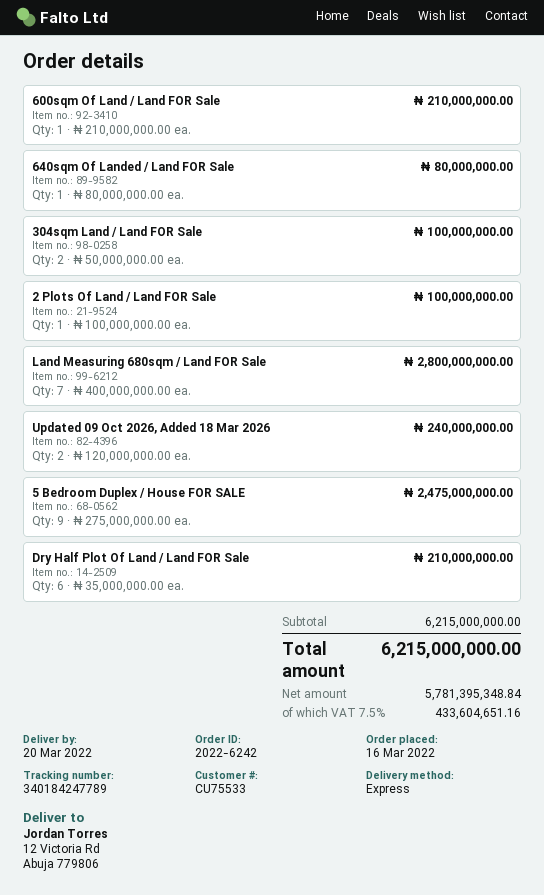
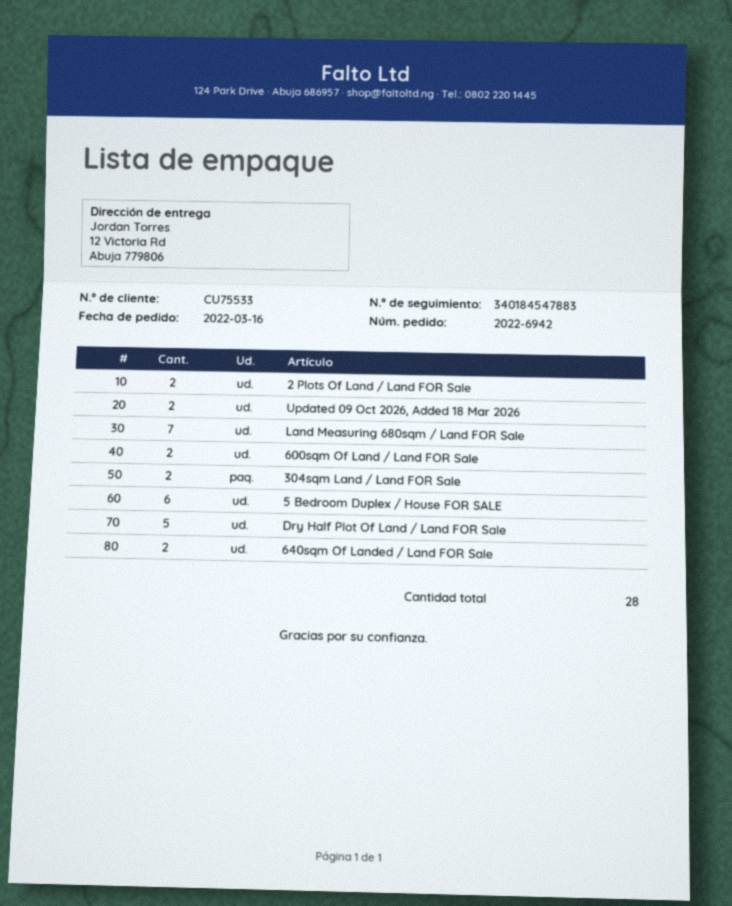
order number: 2022-6242 -> 2022-6942
tracking number: 340184247789 -> 340184547883
600sqm Of Land / Land FOR Sale: 1 -> 2
640sqm Of Landed / Land FOR Sale: 1 -> 2
2 Plots Of Land / Land FOR Sale: 1 -> 2
5 Bedroom Duplex / House FOR SALE: 9 -> 6
Dry Half Plot Of Land / Land FOR Sale: 6 -> 5

